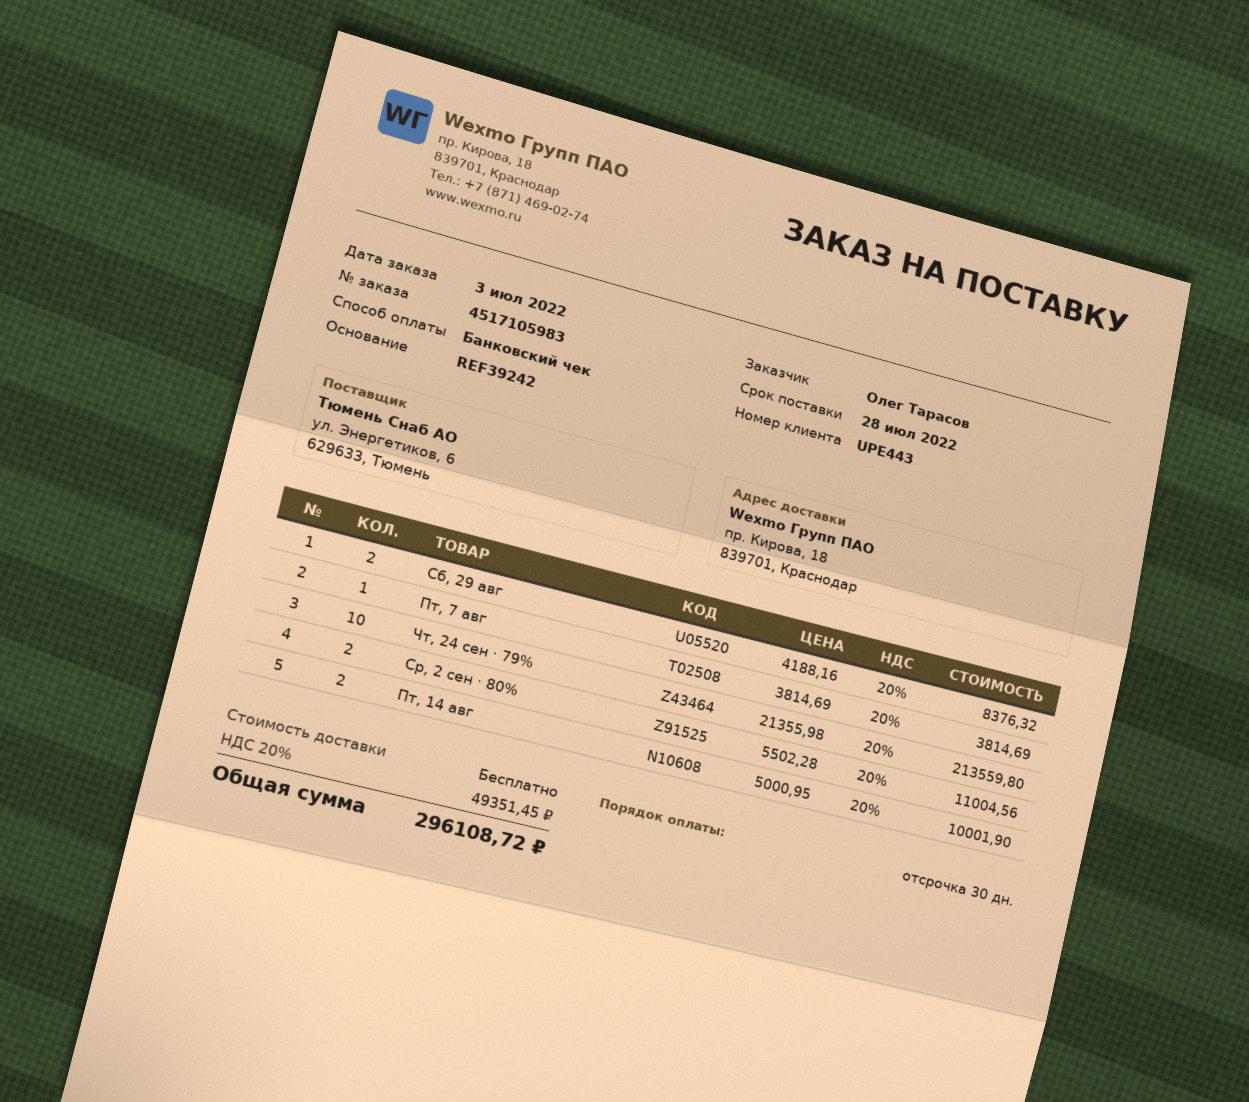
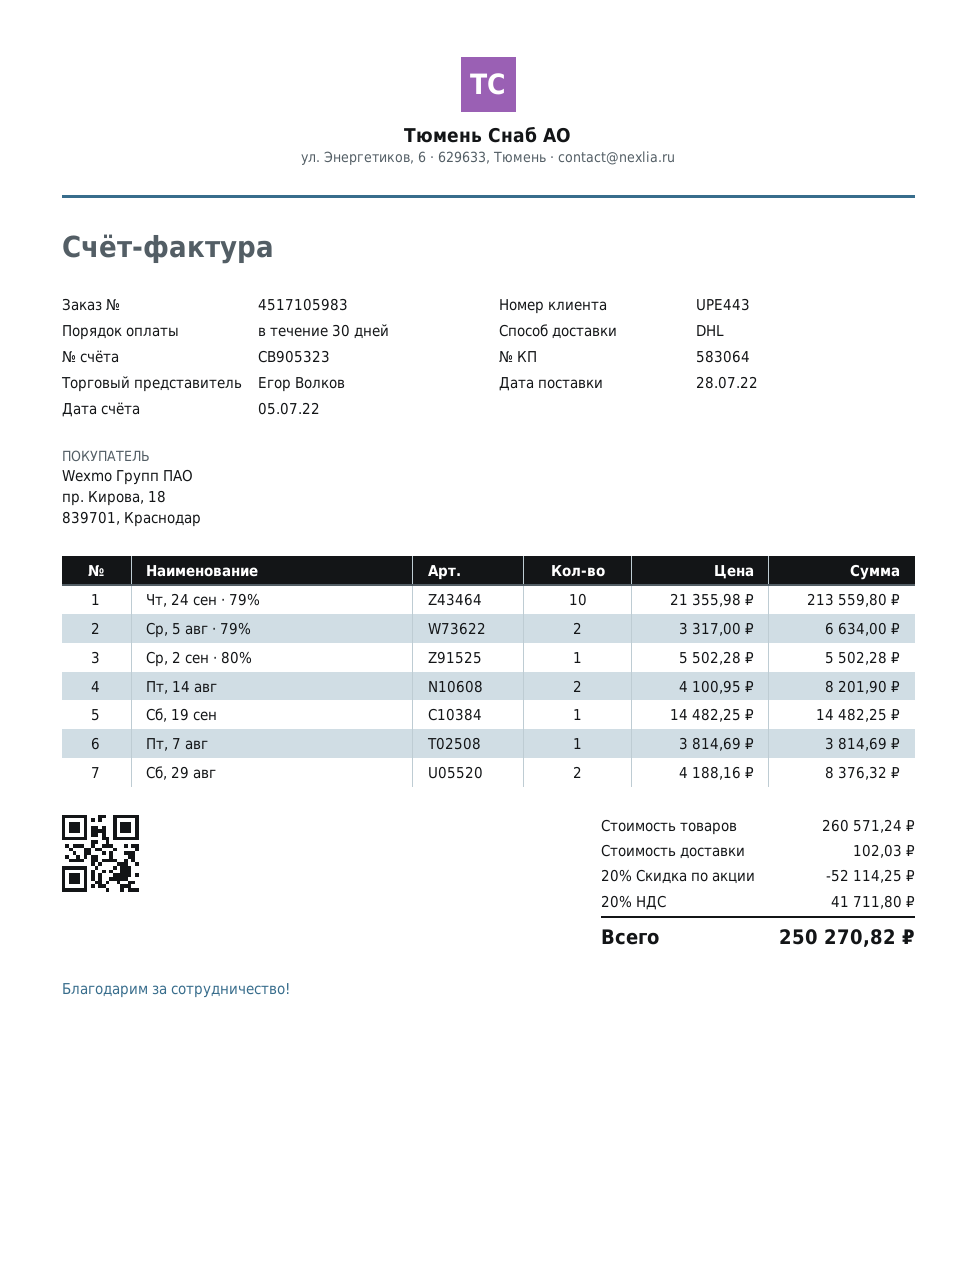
Ср, 2 сен · 80%: 2 x 5502.28 = 11004.56 -> 1 x 5502.28 = 5502.28
Пт, 14 авг: 2 x 5000.95 = 10001.90 -> 2 x 4100.95 = 8201.90
Ср, 5 авг · 79%: none -> 2 x 3317.00 = 6634.00
Сб, 19 сен: none -> 1 x 14482.25 = 14482.25
discount: none -> 20% = 52114.25
shipping: 0.00 -> 102.03
tax: 20% = 49351.45 -> 20% = 41711.80
total: 296108.72 -> 250270.82

